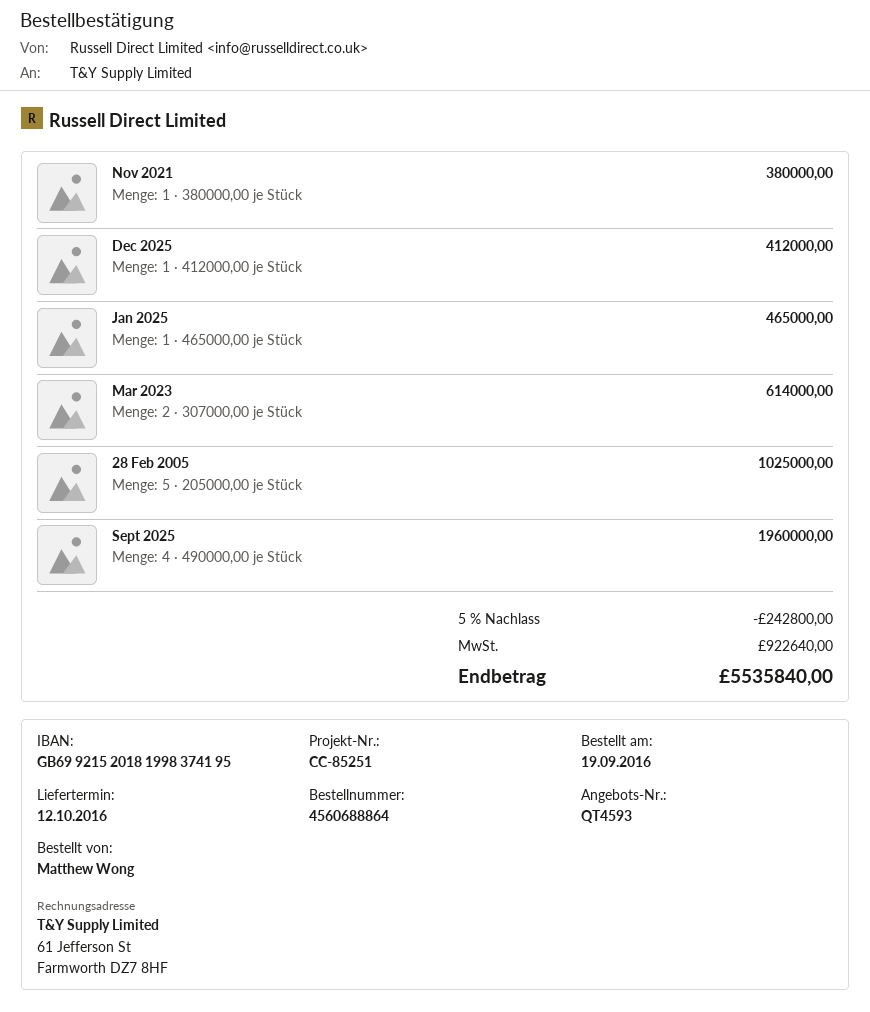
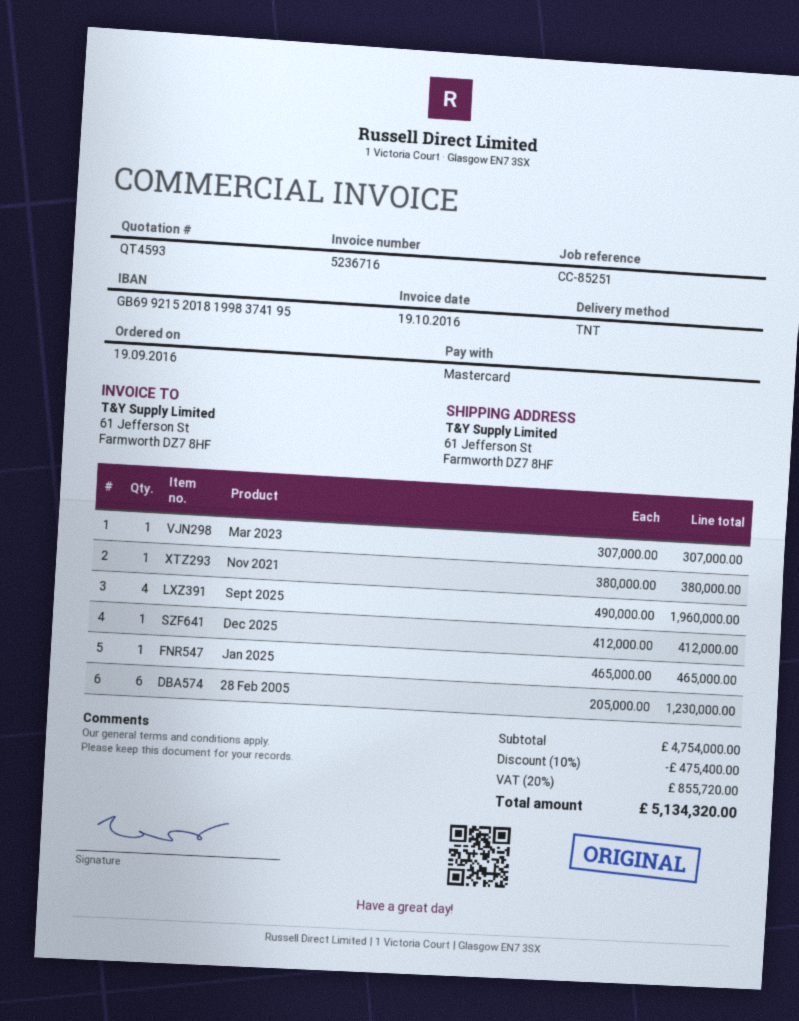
Mar 2023: 2 x 307000.00 = 614000.00 -> 1 x 307000.00 = 307000.00
28 Feb 2005: 5 x 205000.00 = 1025000.00 -> 6 x 205000.00 = 1230000.00
discount: 5% = 242800.00 -> 10% = 475400.00
tax: 922640.00 -> 855720.00
total: 5535840.00 -> 5134320.00

